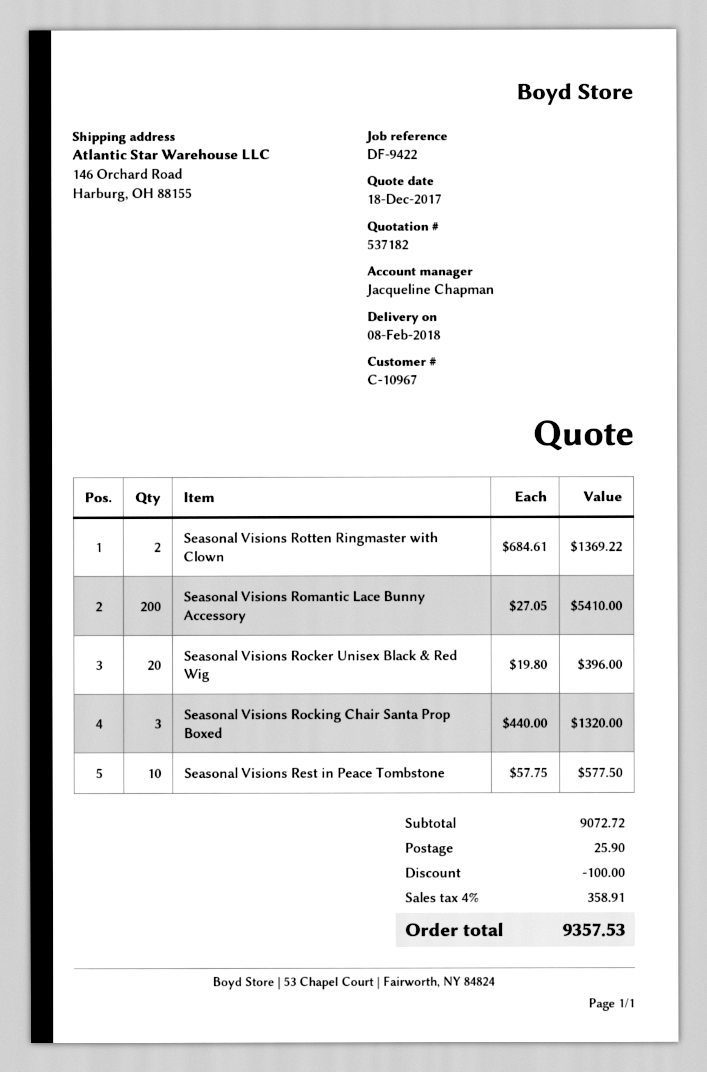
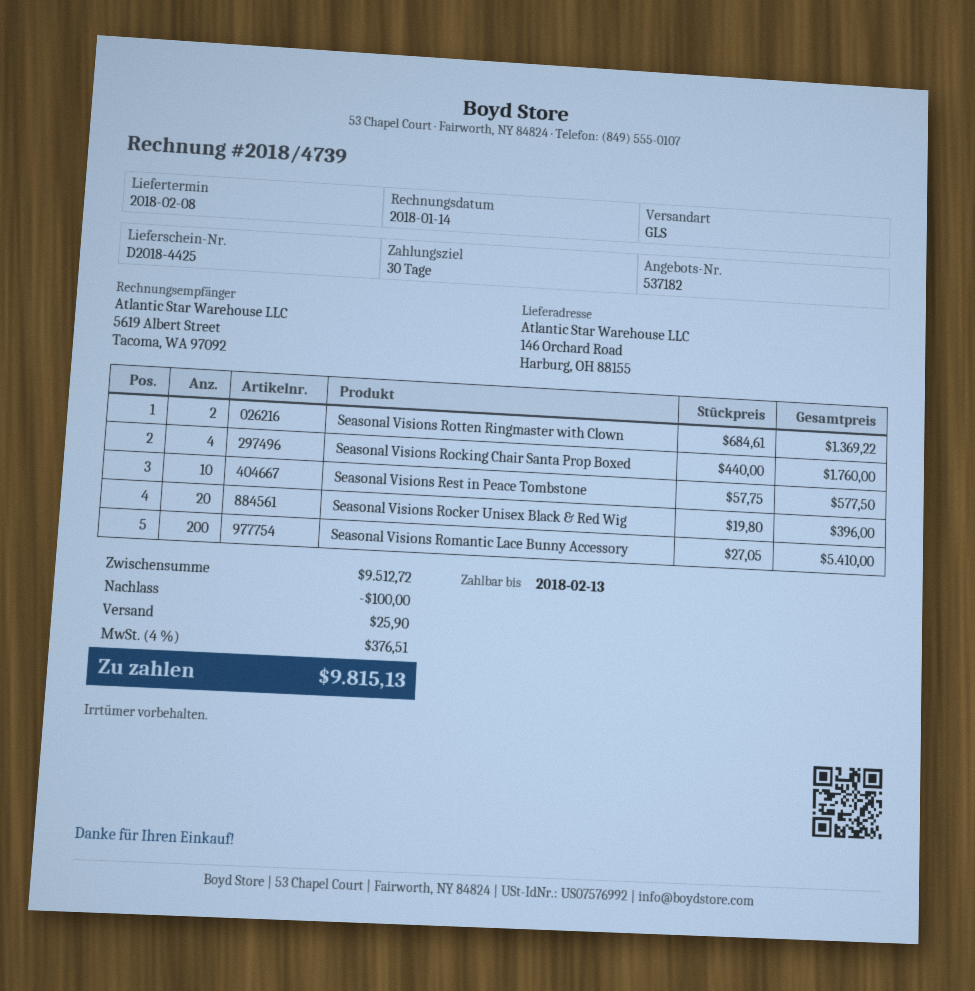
Seasonal Visions Rocking Chair Santa Prop Boxed: 3 x 440.00 = 1320.00 -> 4 x 440.00 = 1760.00
subtotal: 9072.72 -> 9512.72
tax: 4% = 358.91 -> 4% = 376.51
total: 9357.53 -> 9815.13

